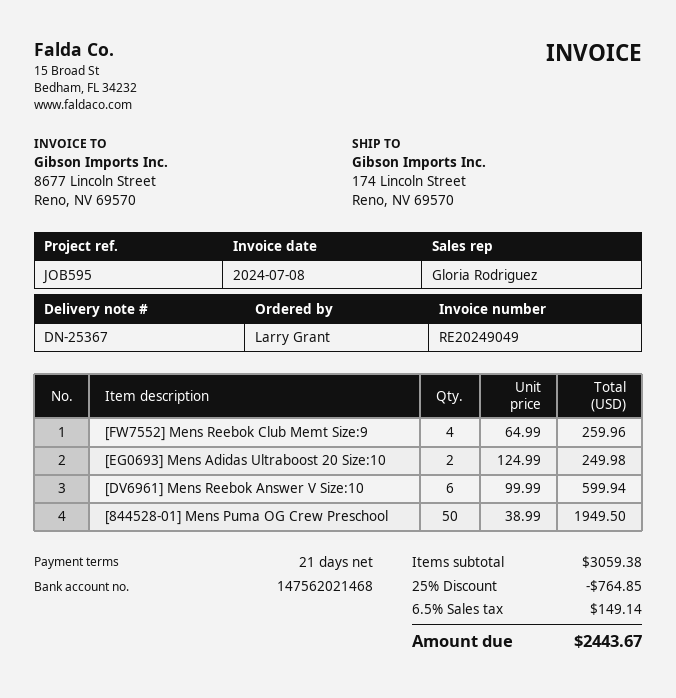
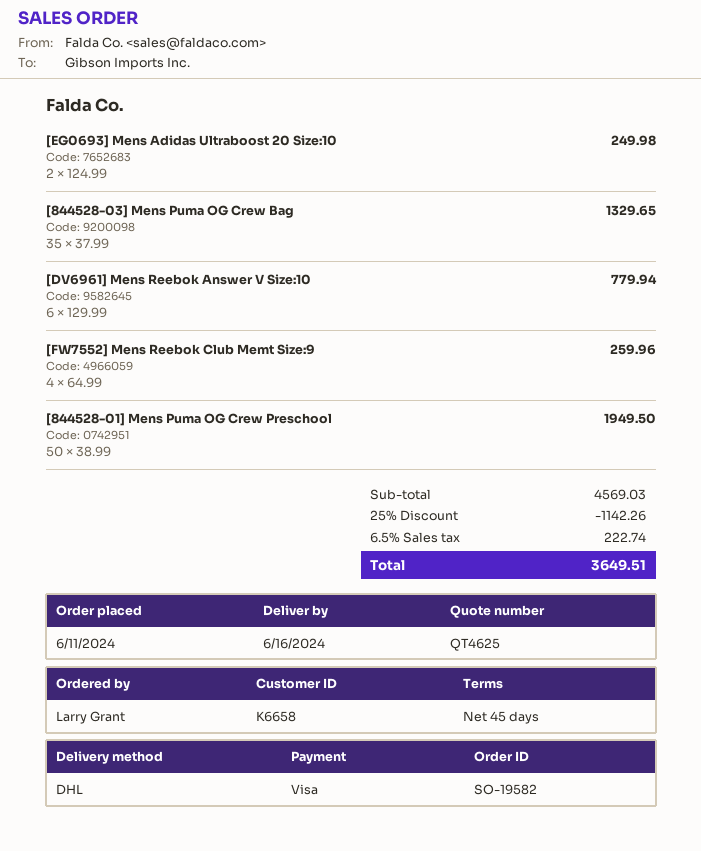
payment terms: 21 days -> 45 days
[DV6961] Mens Reebok Answer V Size:10: 6 x 99.99 = 599.94 -> 6 x 129.99 = 779.94
[844528-03] Mens Puma OG Crew Bag: none -> 35 x 37.99 = 1329.65
subtotal: 3059.38 -> 4569.03
discount: 25% = 764.85 -> 25% = 1142.26
tax: 6.5% = 149.14 -> 6.5% = 222.74
total: 2443.67 -> 3649.51

